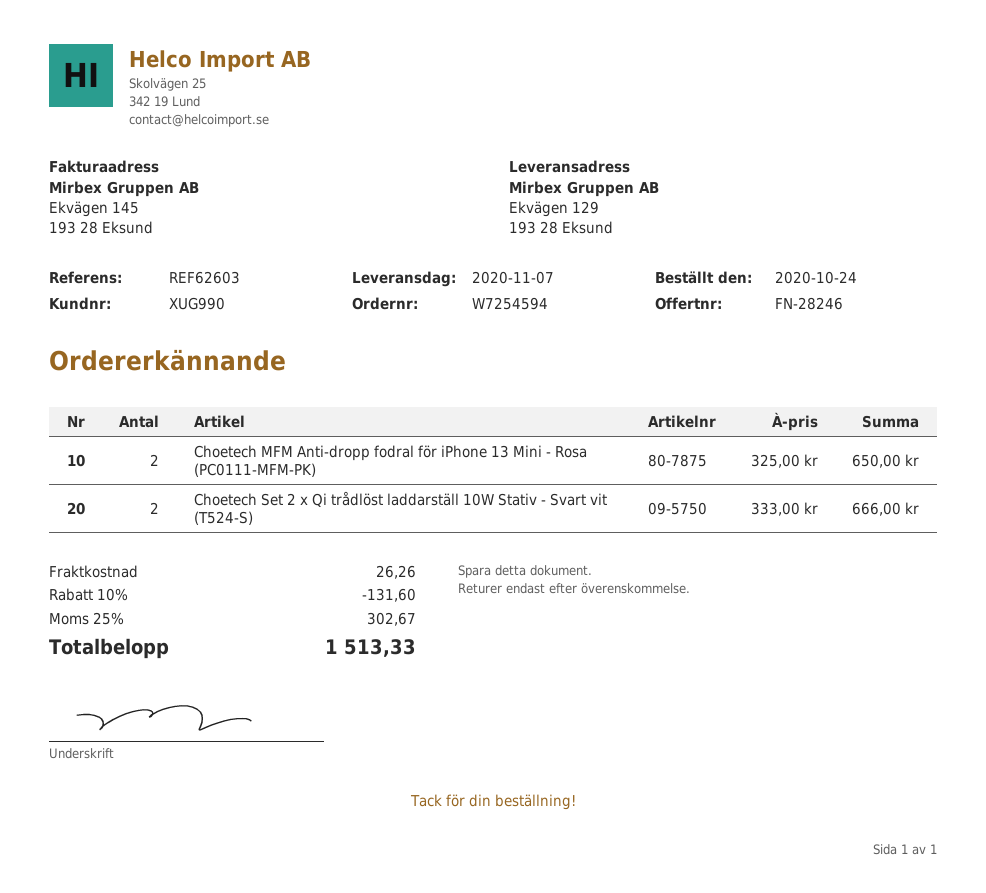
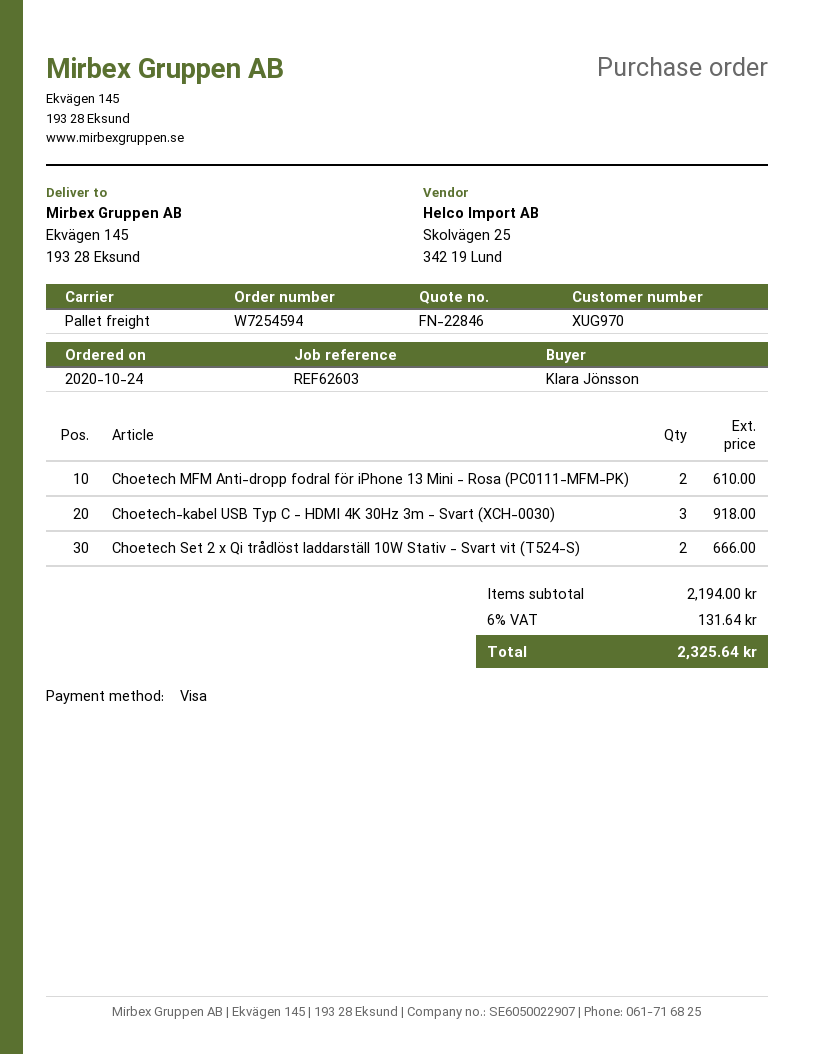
quote number: FN-28246 -> FN-22846
customer number: XUG990 -> XUG970
ship to: Ekvägen 129, 193 28 Eksund -> Ekvägen 145, 193 28 Eksund
Choetech MFM Anti-dropp fodral för iPhone 13 Mini - Rosa (PC0111-MFM-PK): 2 for 650.00 -> 2 for 610.00
Choetech-kabel USB Typ C - HDMI 4K 30Hz 3m - Svart (XCH-0030): none -> 3 for 918.00
discount: 10% = 131.60 -> none
shipping: 26.26 -> none
tax: 25% = 302.67 -> 6% = 131.64
total: 1513.33 -> 2325.64

